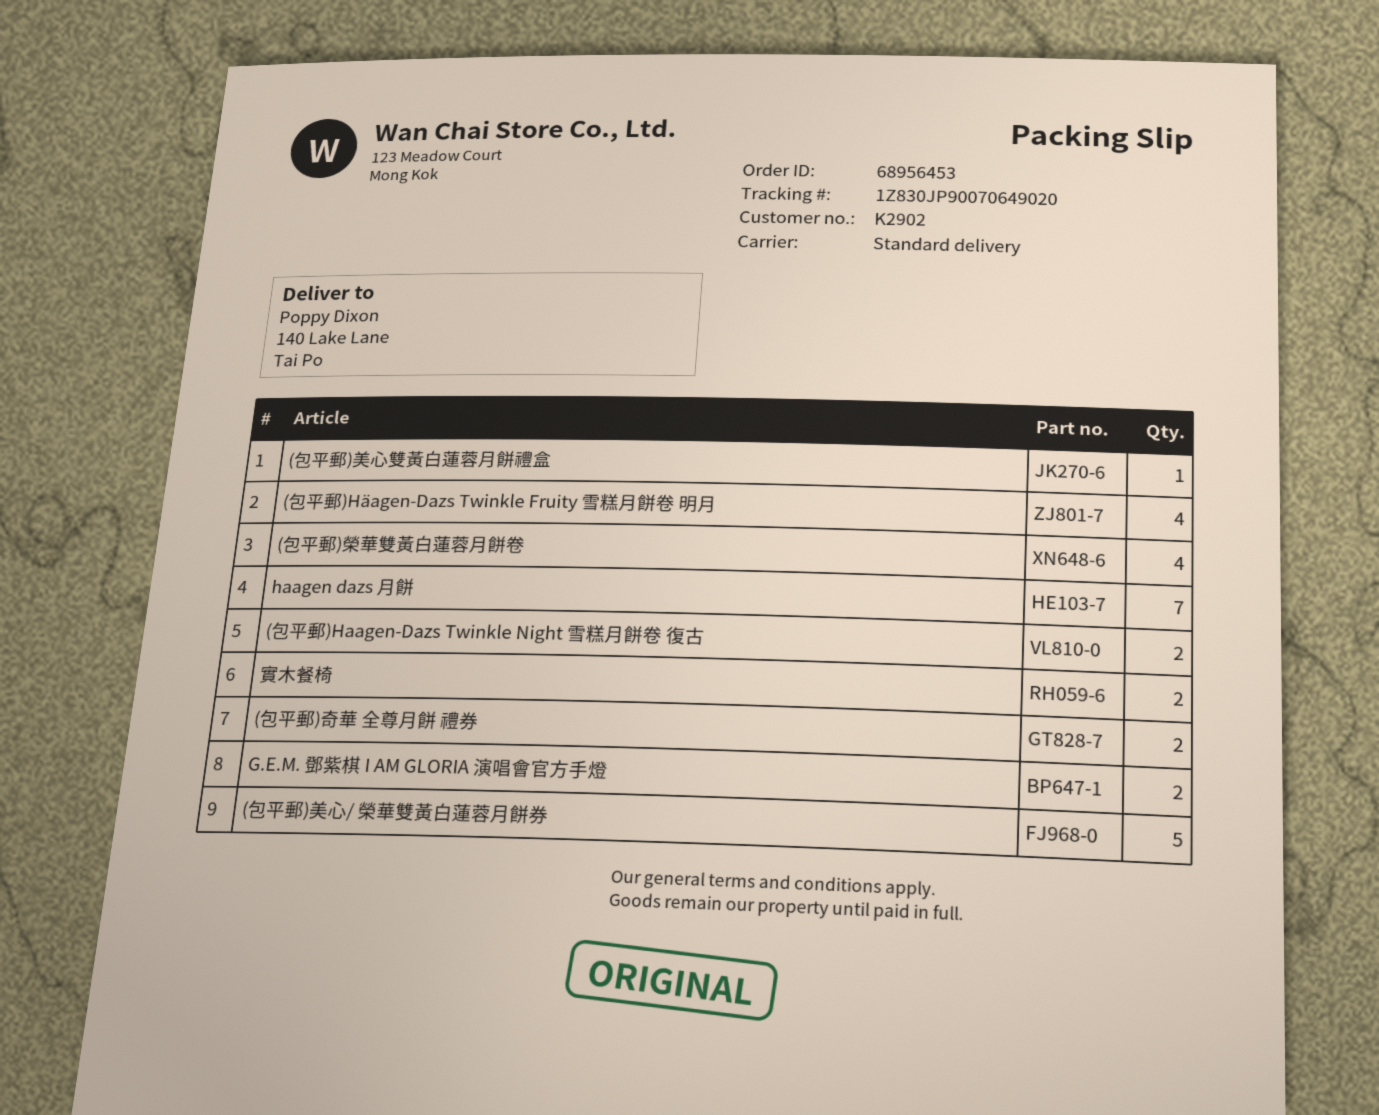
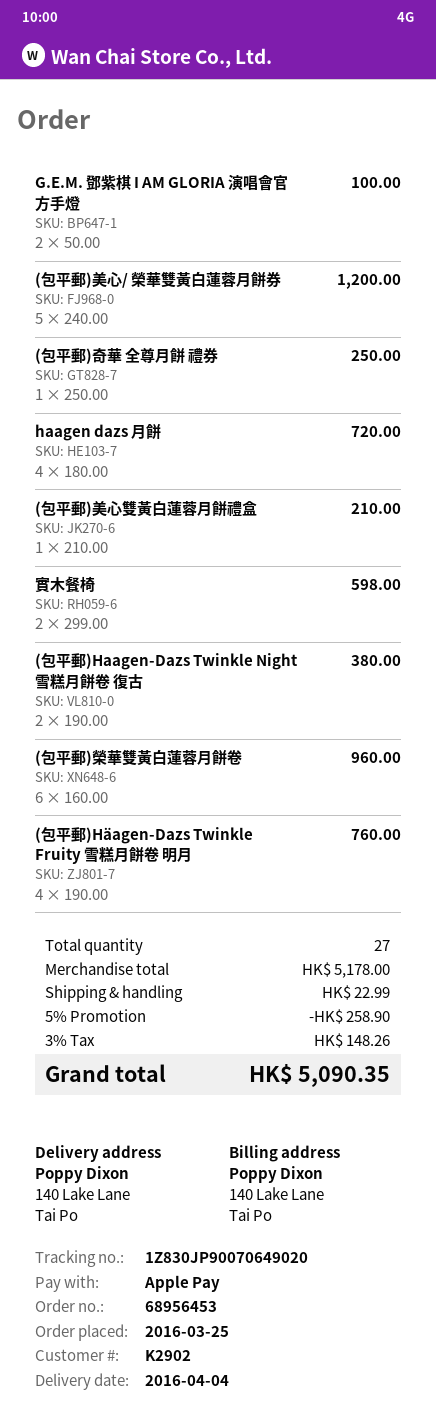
(包平郵)榮華雙黃白蓮蓉月餅卷: 4 -> 6
haagen dazs 月餅: 7 -> 4
(包平郵)奇華 全尊月餅 禮券: 2 -> 1

